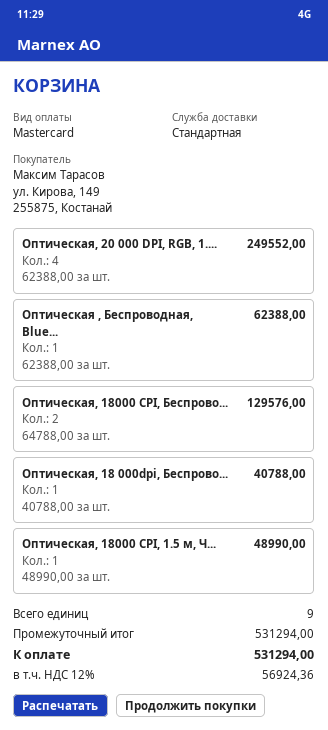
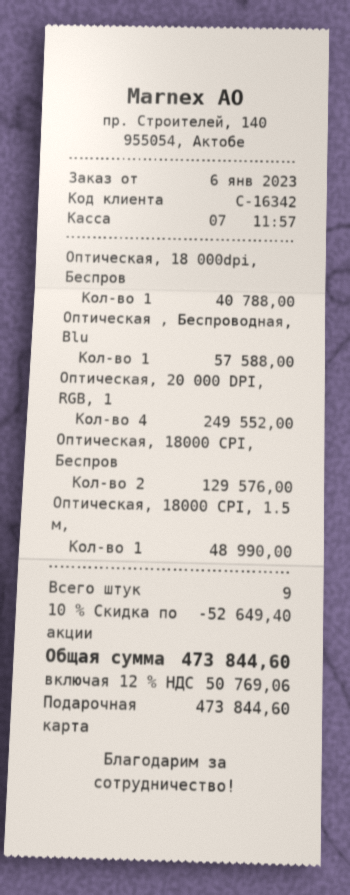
payment method: Mastercard -> gift card
Оптическая , Беспроводная, Blue...: 1 for 62388.00 -> 1 for 57588.00
discount: none -> 10% = 52649.40
tax: 12% = 56924.36 -> 12% = 50769.06
total: 531294.00 -> 473844.60

